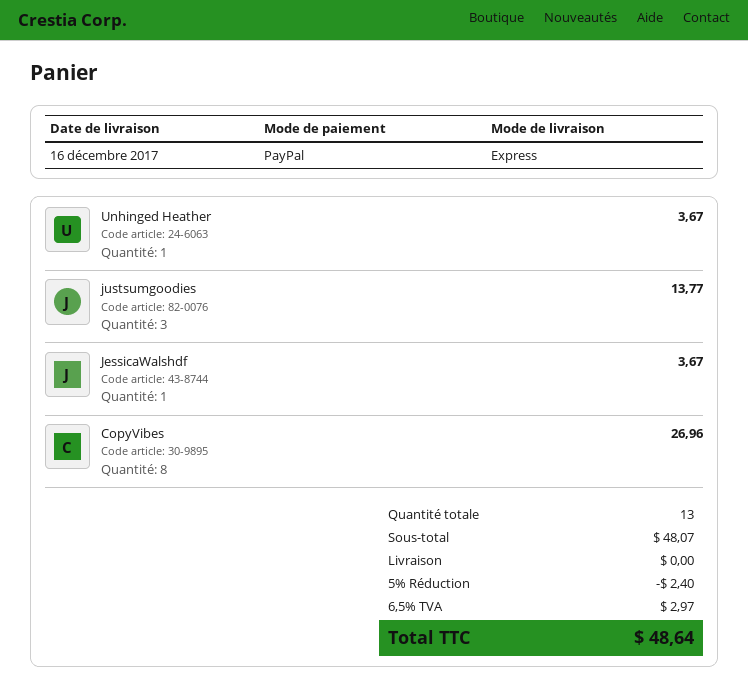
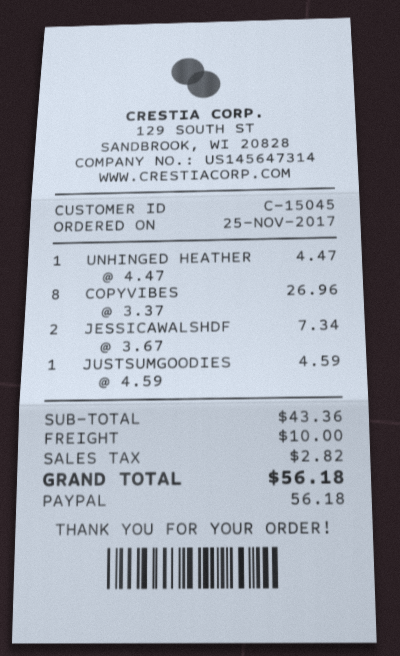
Unhinged Heather: 1 for 3.67 -> 1 for 4.47
justsumgoodies: 3 for 13.77 -> 1 for 4.59
JessicaWalshdf: 1 for 3.67 -> 2 for 7.34
subtotal: 48.07 -> 43.36
discount: 5% = 2.40 -> none
shipping: 0.00 -> 10.00
tax: 2.97 -> 2.82
total: 48.64 -> 56.18

